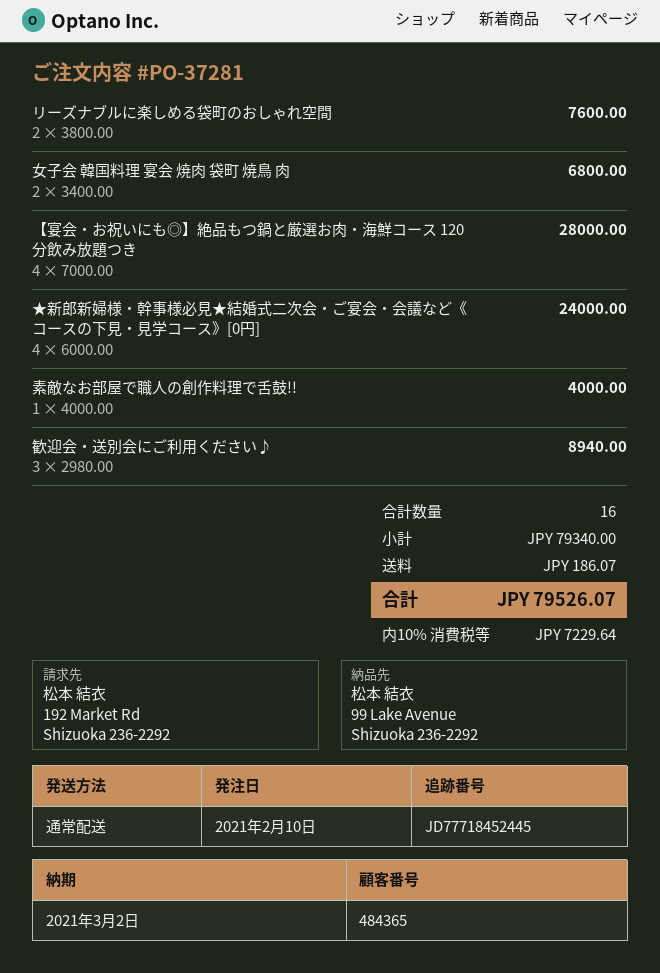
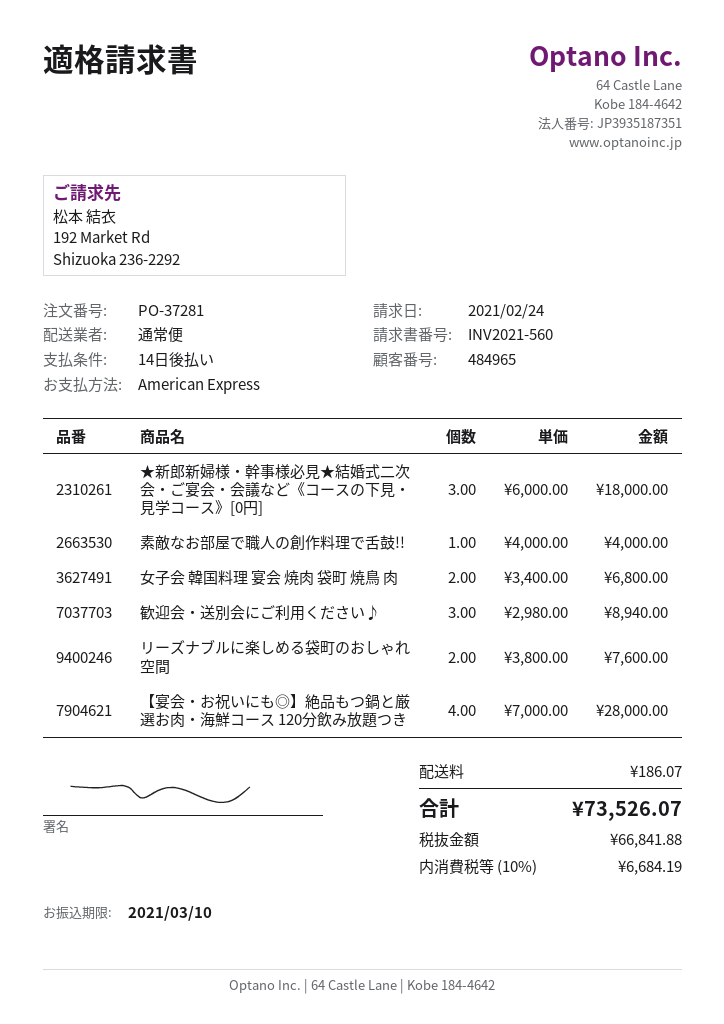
customer number: 484365 -> 484965
★新郎新婦様・幹事様必見★結婚式二次会・ご宴会・会議など《コースの下見・見学コース》[0円]: 4 x 6000.00 = 24000.00 -> 3 x 6000.00 = 18000.00
tax: 10% = 7229.64 -> 10% = 6684.19
total: 79526.07 -> 73526.07

